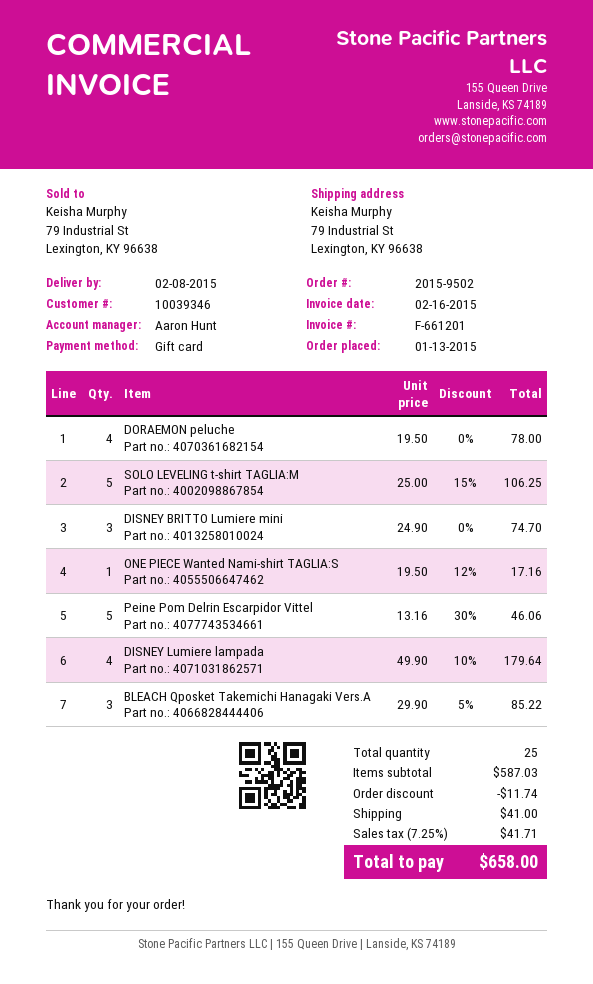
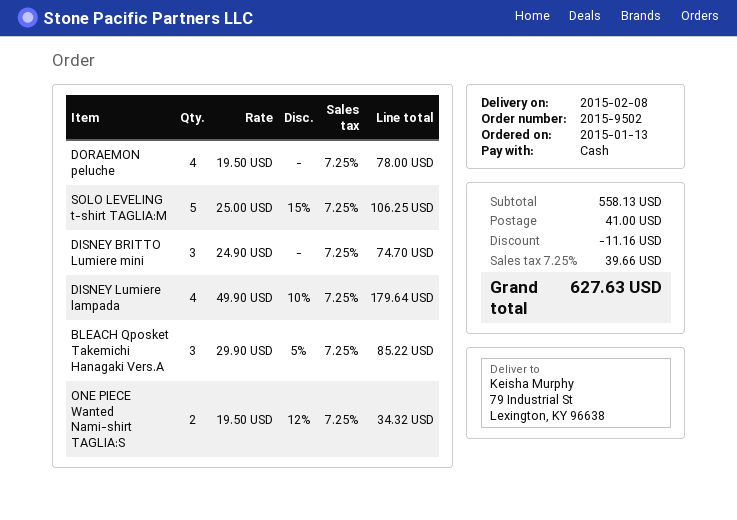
payment method: gift card -> cash
ONE PIECE Wanted Nami-shirt TAGLIA:S: 1 x 19.50 - 12% = 17.16 -> 2 x 19.50 - 12% = 34.32
Peine Pom Delrin Escarpidor Vittel: 5 x 13.16 - 30% = 46.06 -> none
subtotal: 587.03 -> 558.13
discount: 11.74 -> 11.16
tax: 7.25% = 41.71 -> 7.25% = 39.66
total: 658.00 -> 627.63

